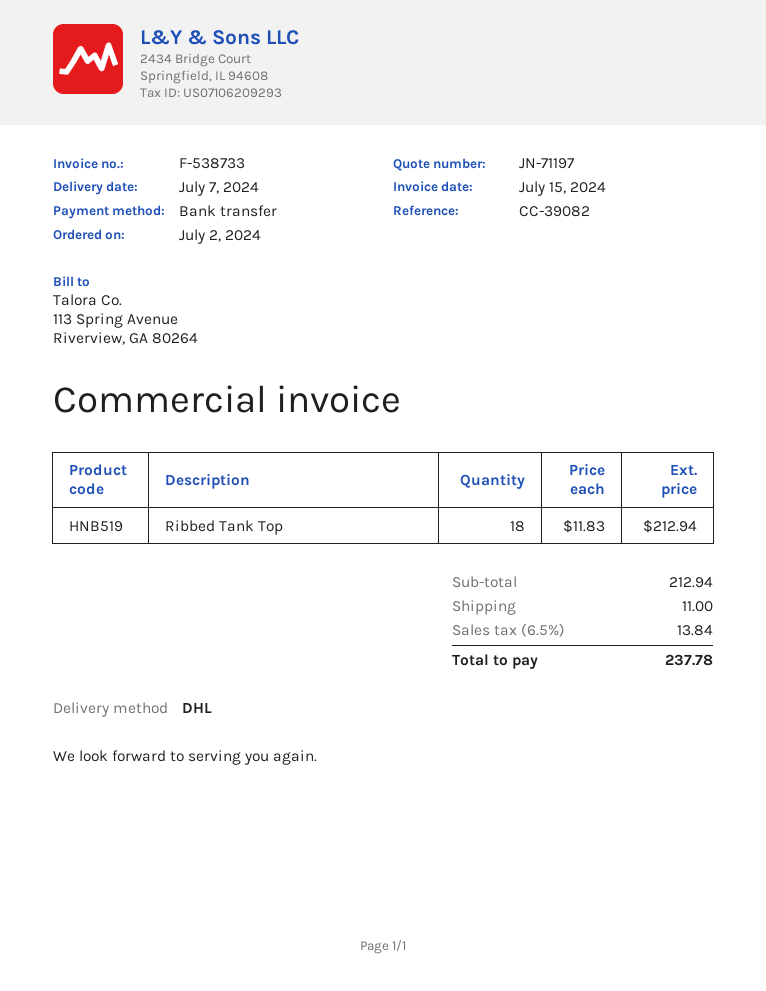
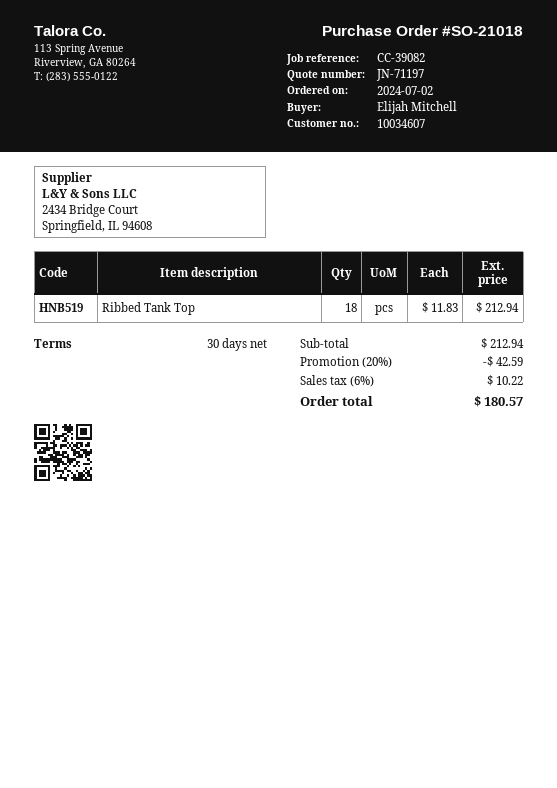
discount: none -> 20% = 42.59
shipping: 11.00 -> none
tax: 6.5% = 13.84 -> 6% = 10.22
total: 237.78 -> 180.57

